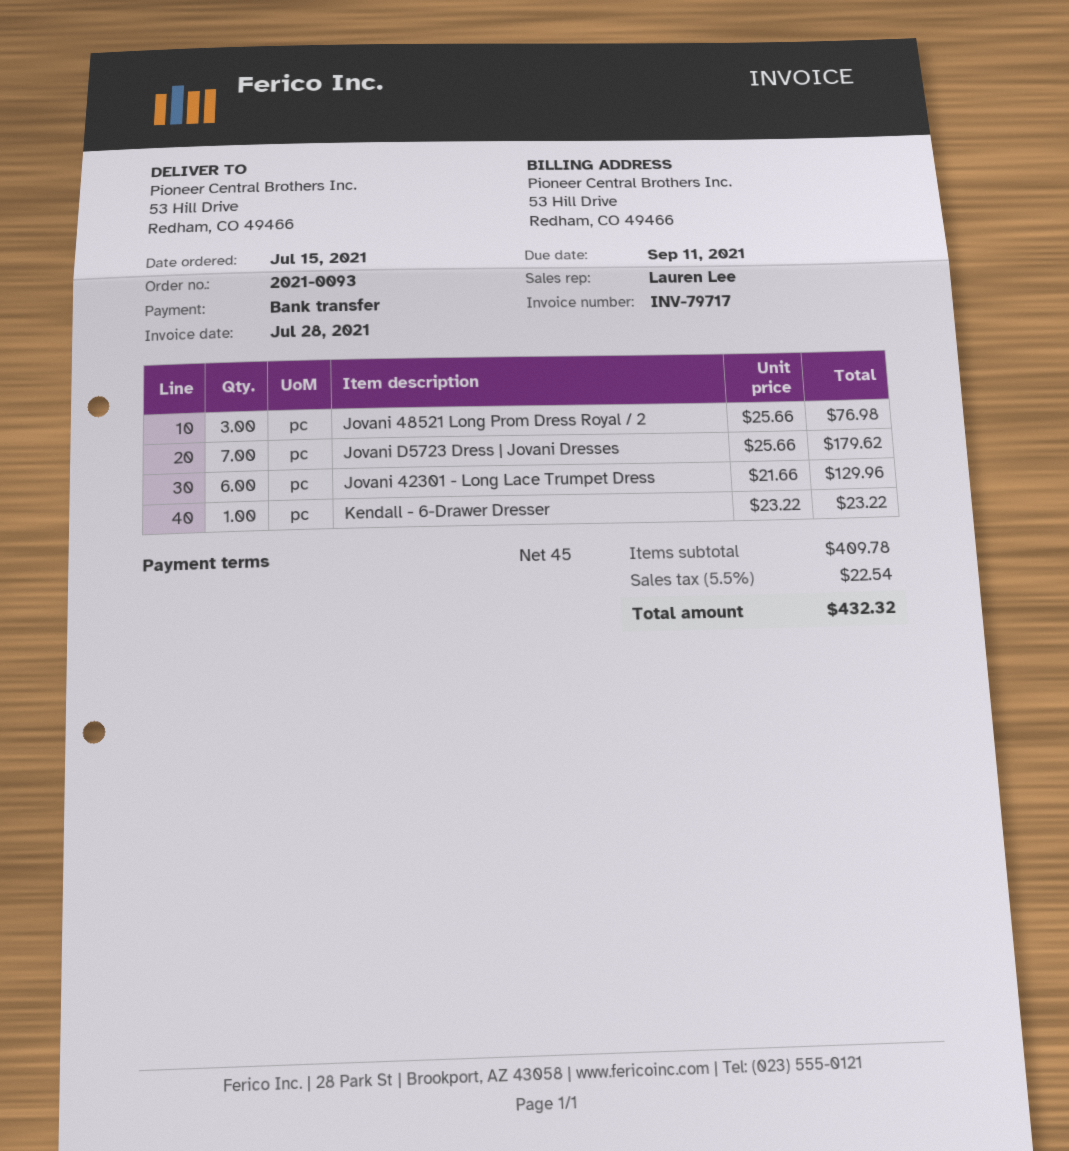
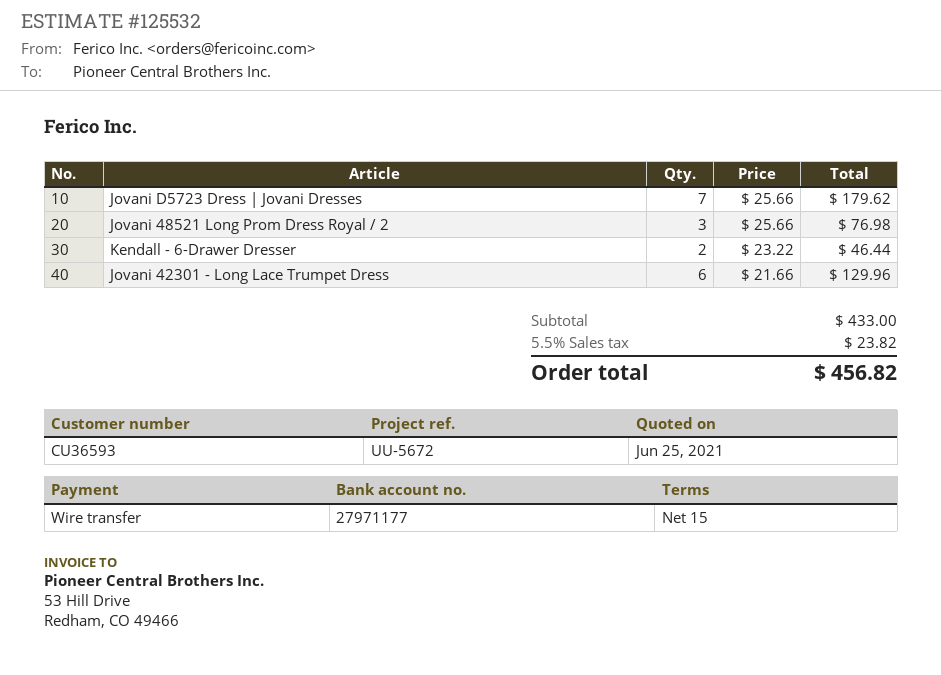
payment terms: 45 days -> 15 days
Kendall - 6-Drawer Dresser: 1 x 23.22 = 23.22 -> 2 x 23.22 = 46.44
subtotal: 409.78 -> 433.00
tax: 5.5% = 22.54 -> 5.5% = 23.82
total: 432.32 -> 456.82

